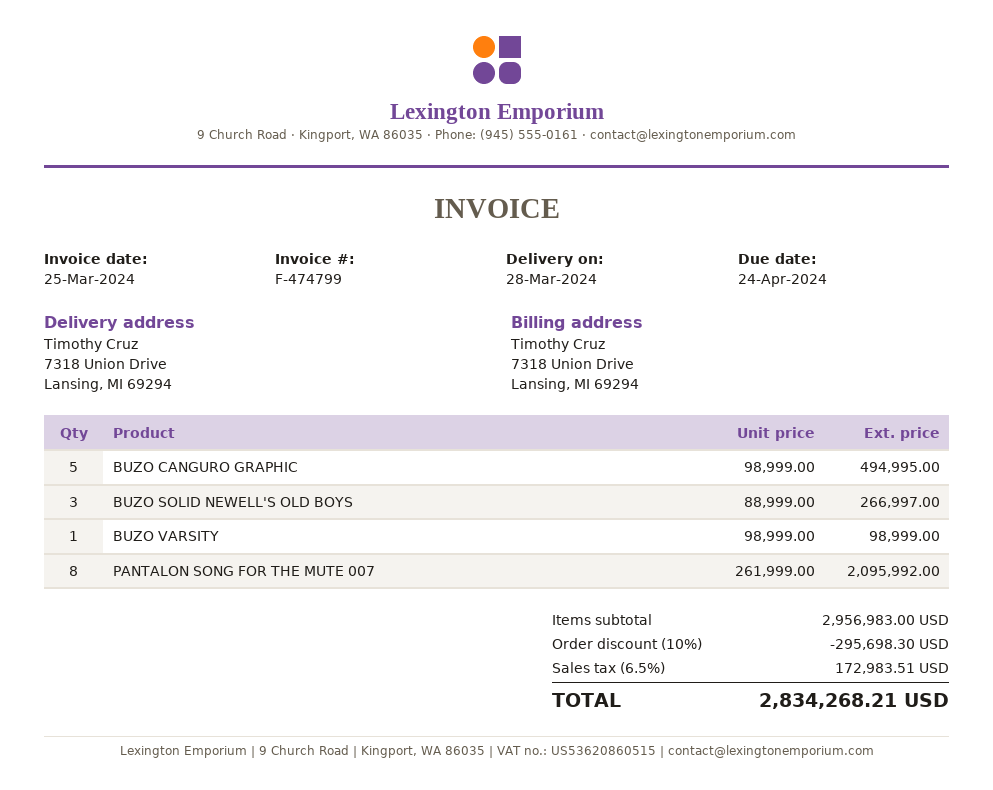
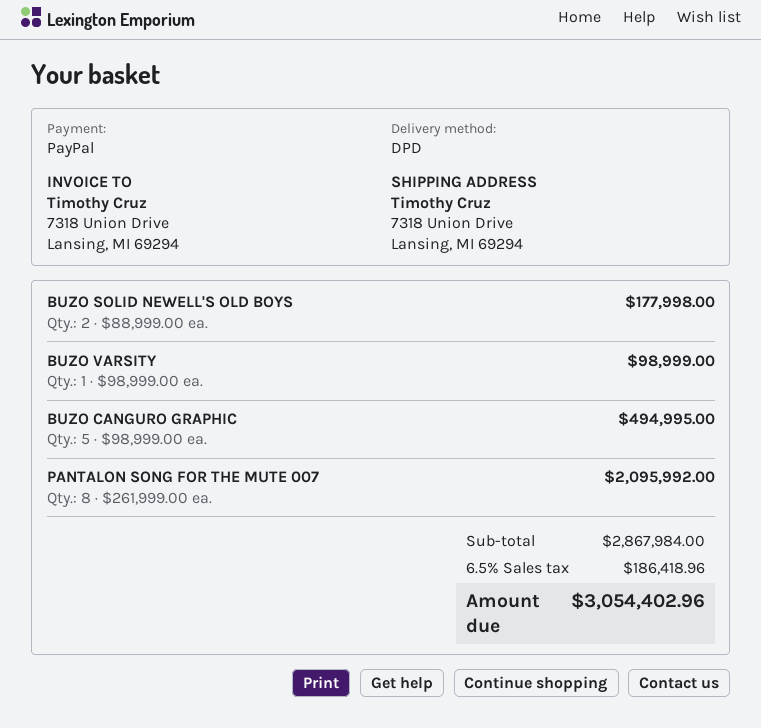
BUZO SOLID NEWELL'S OLD BOYS: 3 x 88999.00 = 266997.00 -> 2 x 88999.00 = 177998.00
subtotal: 2956983.00 -> 2867984.00
discount: 10% = 295698.30 -> none
tax: 6.5% = 172983.51 -> 6.5% = 186418.96
total: 2834268.21 -> 3054402.96

